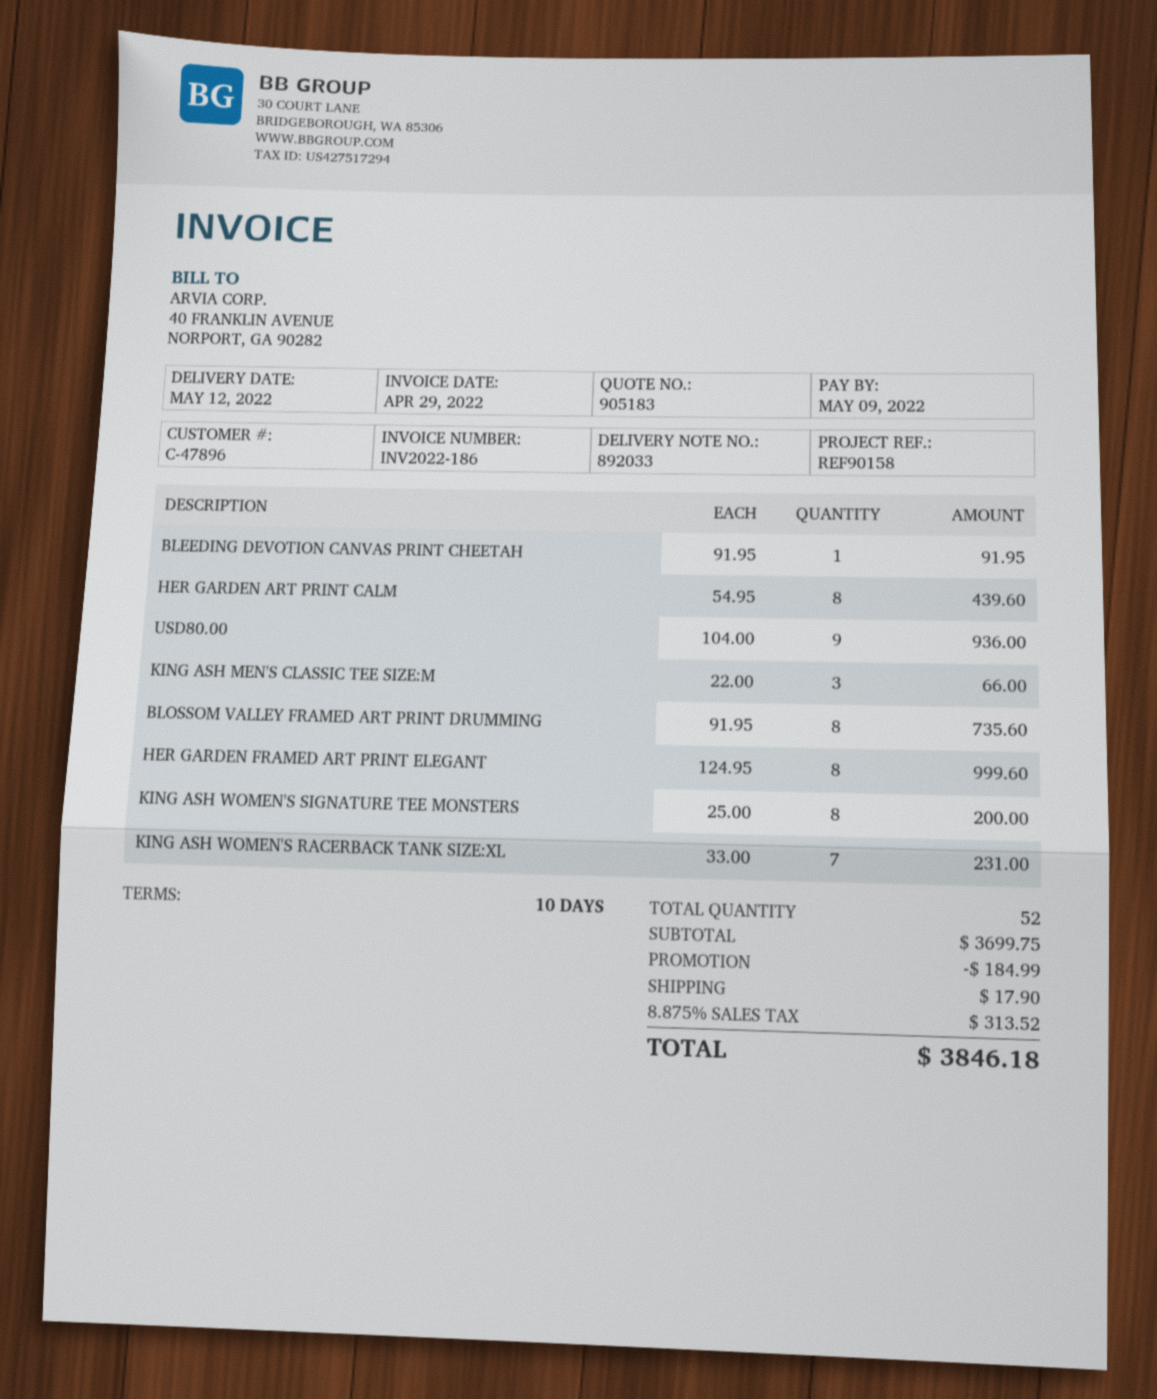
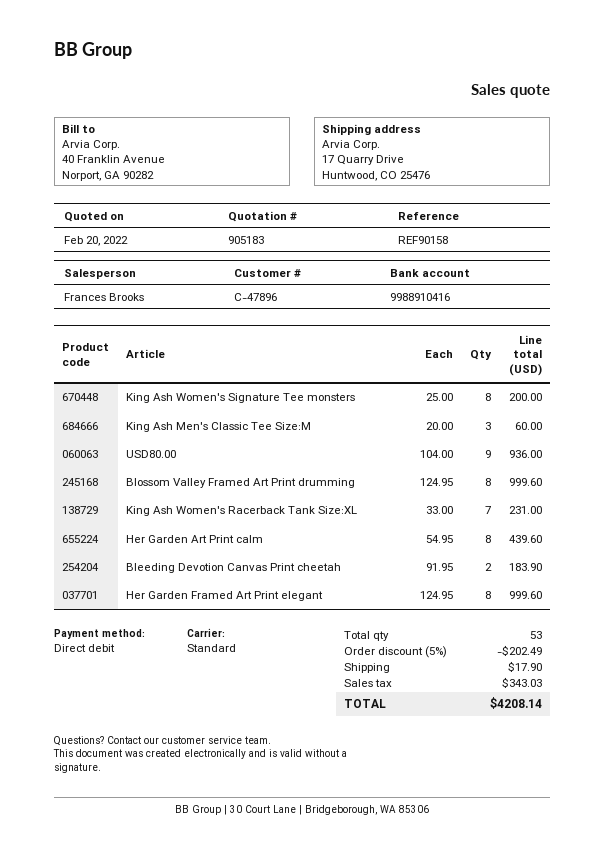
BLEEDING DEVOTION CANVAS PRINT CHEETAH: 1 x 91.95 = 91.95 -> 2 x 91.95 = 183.90
KING ASH MEN'S CLASSIC TEE SIZE:M: 3 x 22.00 = 66.00 -> 3 x 20.00 = 60.00
BLOSSOM VALLEY FRAMED ART PRINT DRUMMING: 8 x 91.95 = 735.60 -> 8 x 124.95 = 999.60
total quantity: 52 -> 53
discount: 184.99 -> 202.49
tax: 313.52 -> 343.03
total: 3846.18 -> 4208.14

